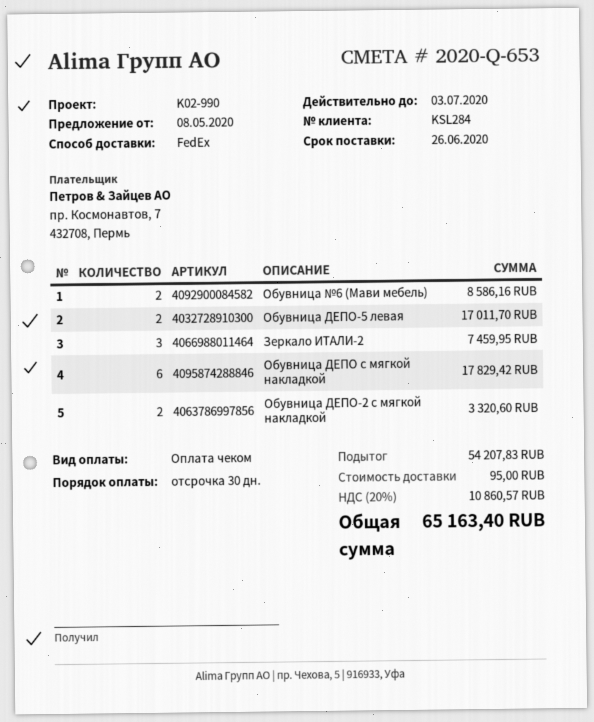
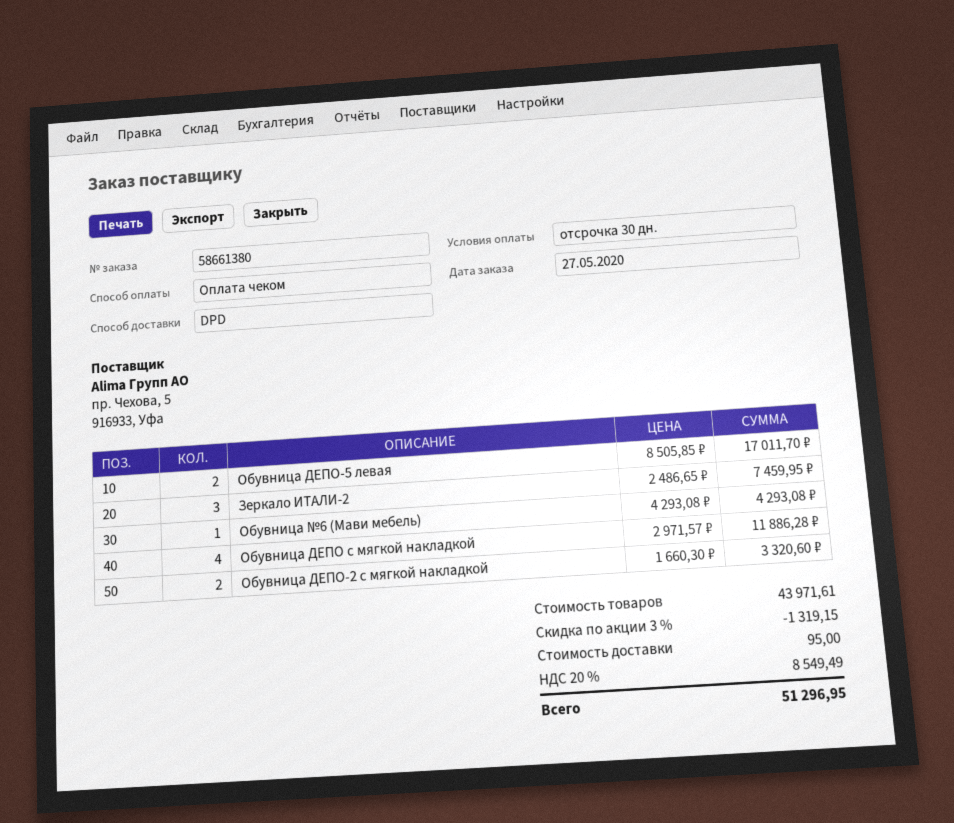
shipping method: FedEx -> DPD
Обувница №6 (Мави мебель): 2 for 8586.16 -> 1 for 4293.08
Обувница ДЕПО с мягкой накладкой: 6 for 17829.42 -> 4 for 11886.28
subtotal: 54207.83 -> 43971.61
discount: none -> 3% = 1319.15
tax: 20% = 10860.57 -> 20% = 8549.49
total: 65163.40 -> 51296.95

